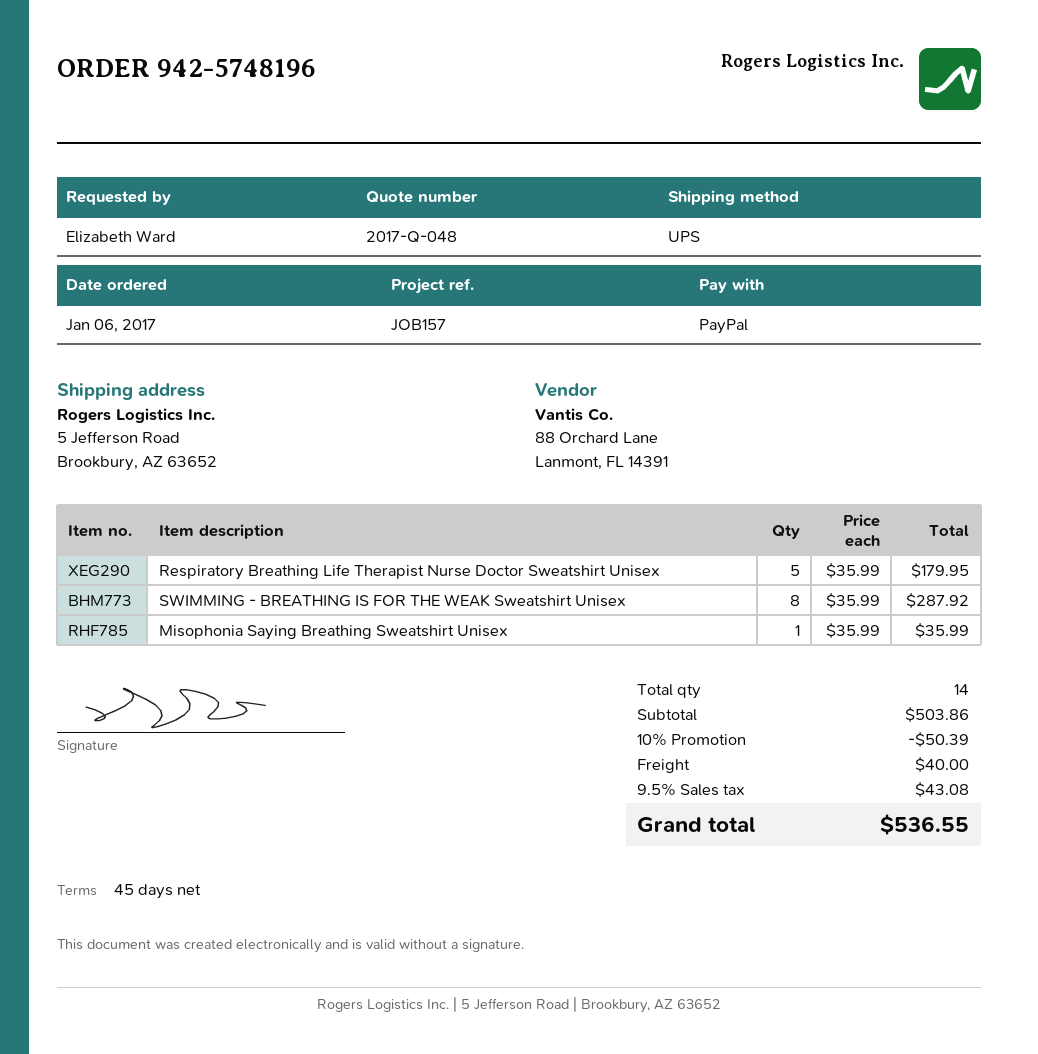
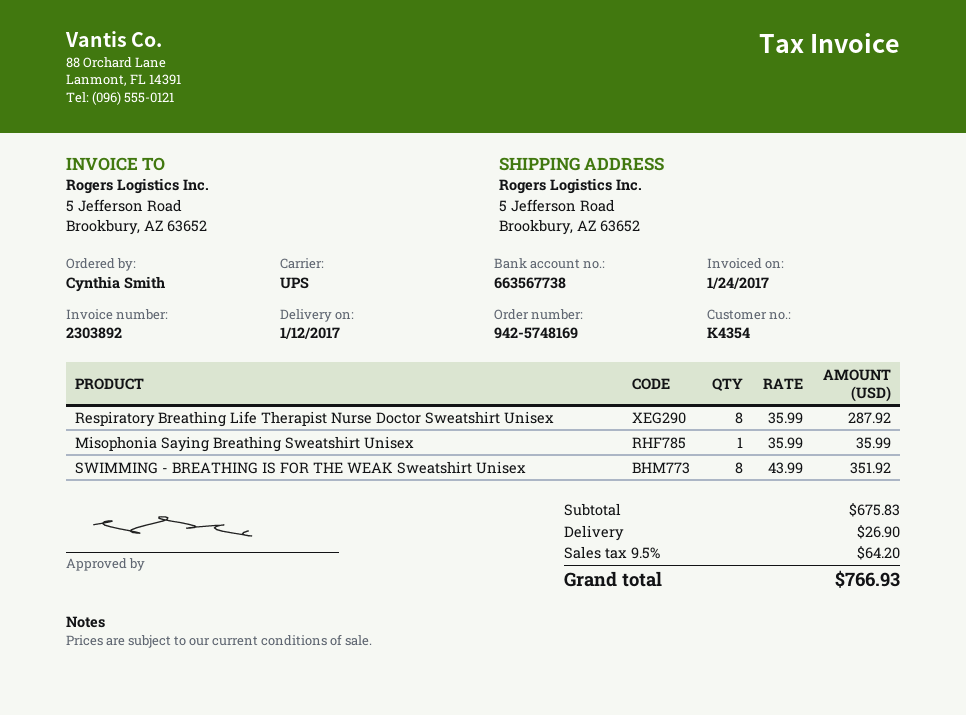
order number: 942-5748196 -> 942-5748169
ordered by: Elizabeth Ward -> Cynthia Smith
Respiratory Breathing Life Therapist Nurse Doctor Sweatshirt Unisex: 5 x 35.99 = 179.95 -> 8 x 35.99 = 287.92
SWIMMING - BREATHING IS FOR THE WEAK Sweatshirt Unisex: 8 x 35.99 = 287.92 -> 8 x 43.99 = 351.92
subtotal: 503.86 -> 675.83
discount: 10% = 50.39 -> none
shipping: 40.00 -> 26.90
tax: 9.5% = 43.08 -> 9.5% = 64.20
total: 536.55 -> 766.93

